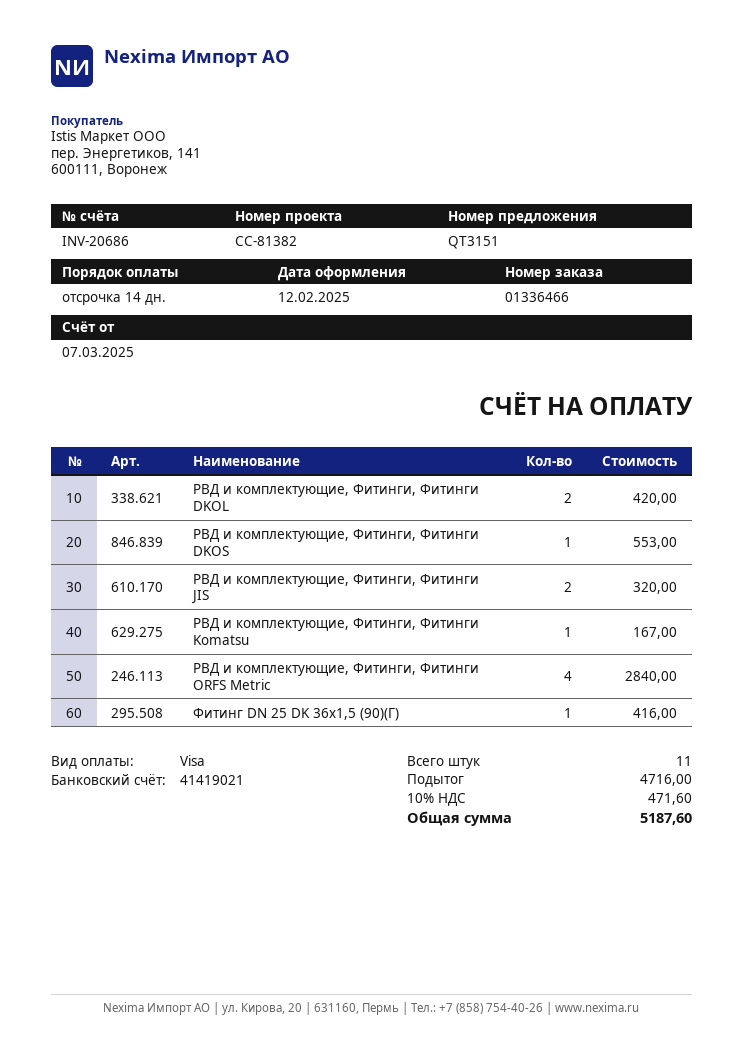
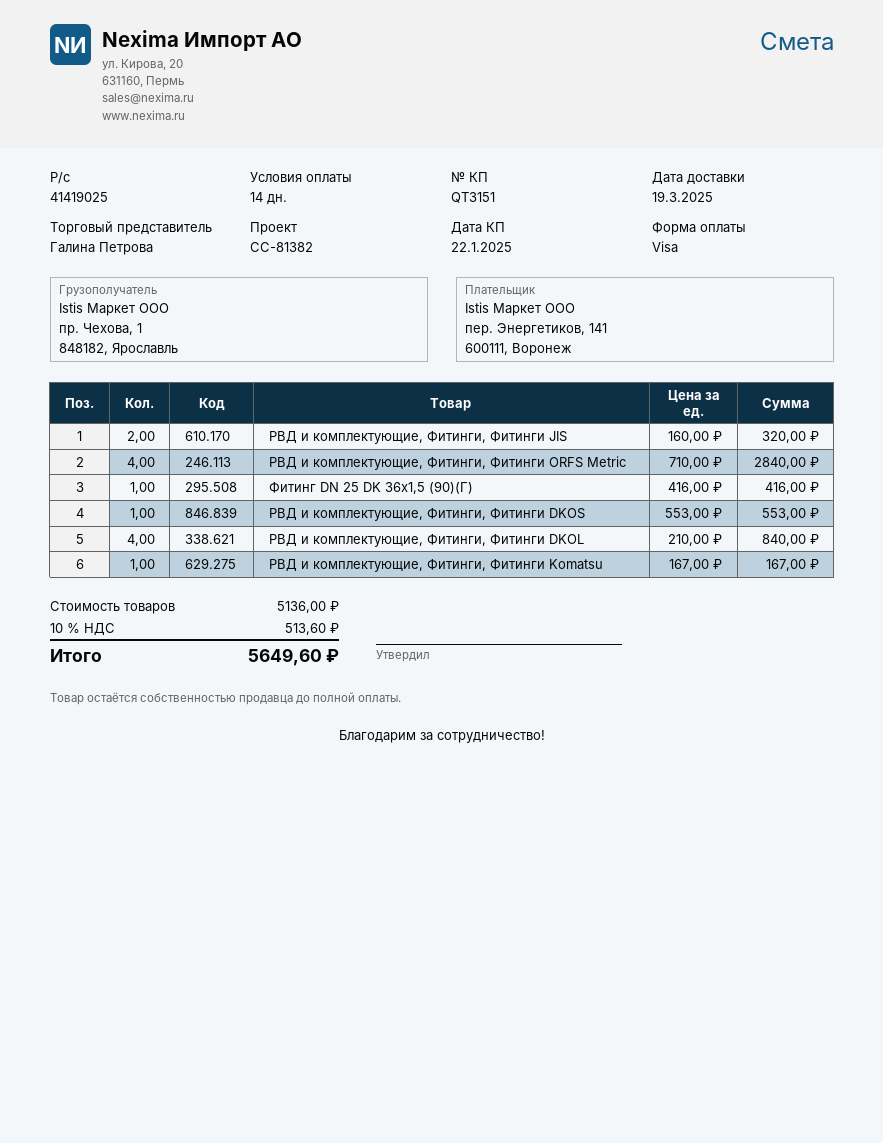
bank account: 41419021 -> 41419025
РВД и комплектующие, Фитинги, Фитинги DKOL: 2 for 420.00 -> 4 for 840.00
subtotal: 4716.00 -> 5136.00
tax: 10% = 471.60 -> 10% = 513.60
total: 5187.60 -> 5649.60

